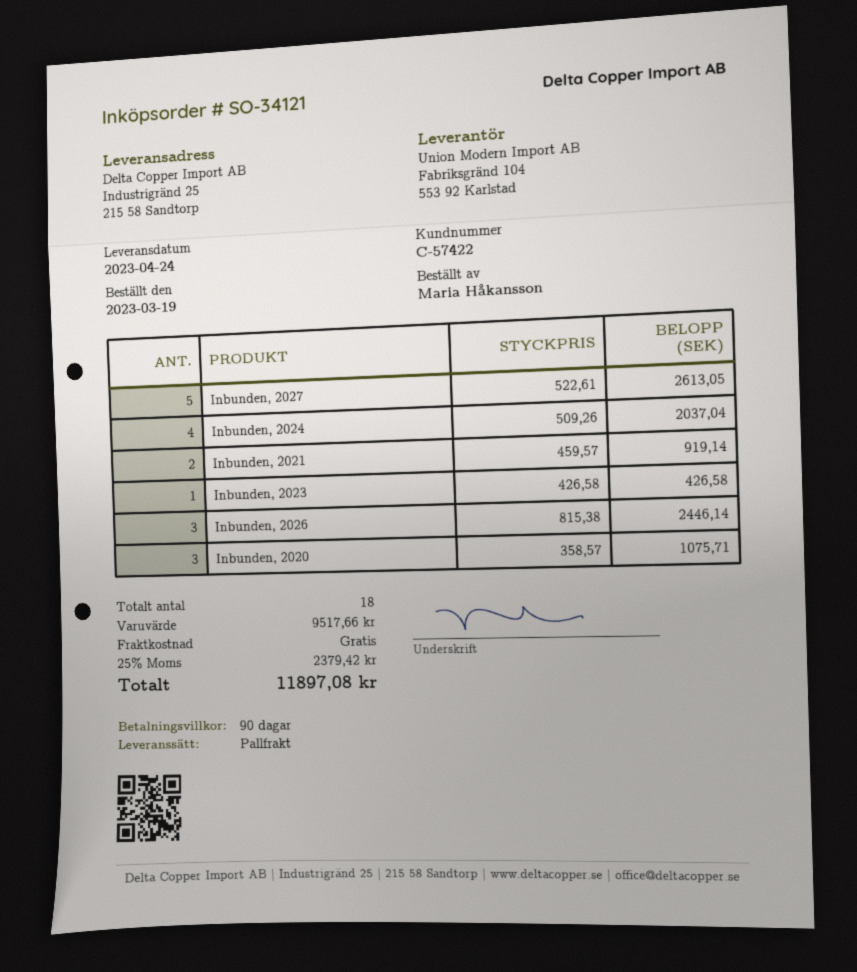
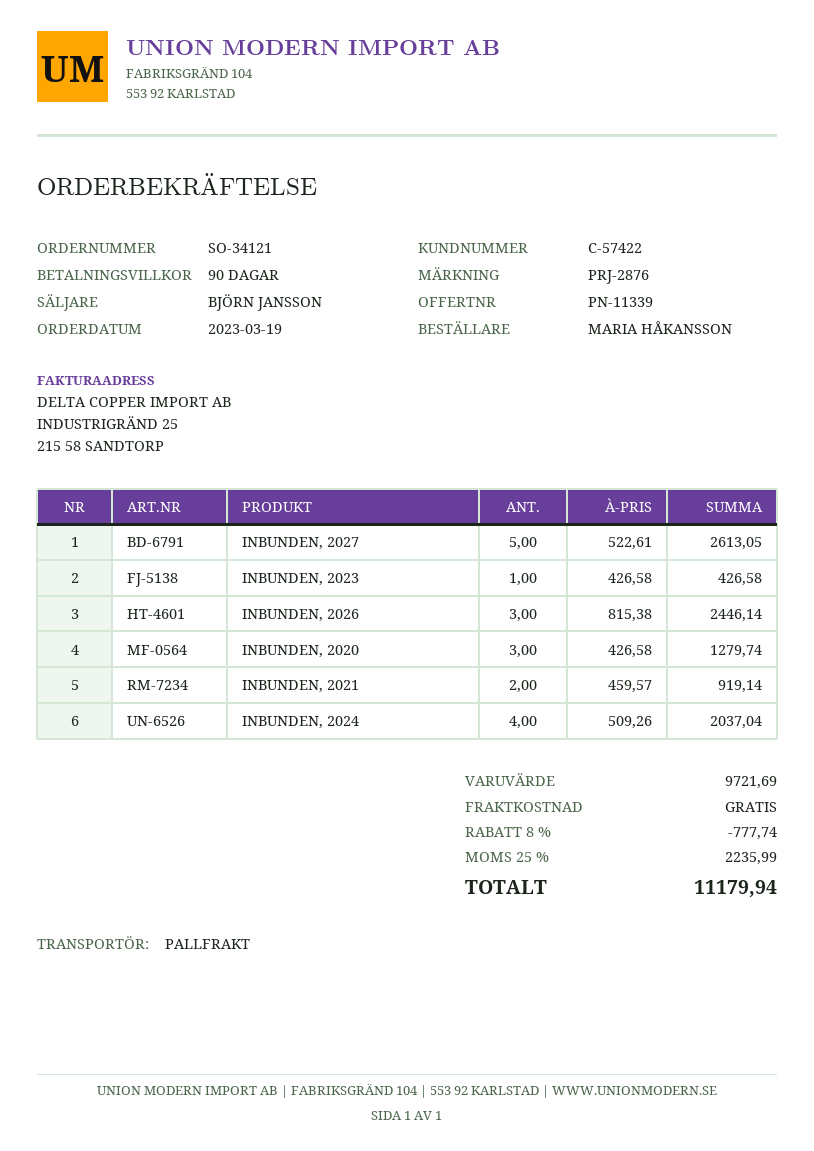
Inbunden, 2020: 3 x 358.57 = 1075.71 -> 3 x 426.58 = 1279.74
subtotal: 9517.66 -> 9721.69
discount: none -> 8% = 777.74
tax: 25% = 2379.42 -> 25% = 2235.99
total: 11897.08 -> 11179.94

